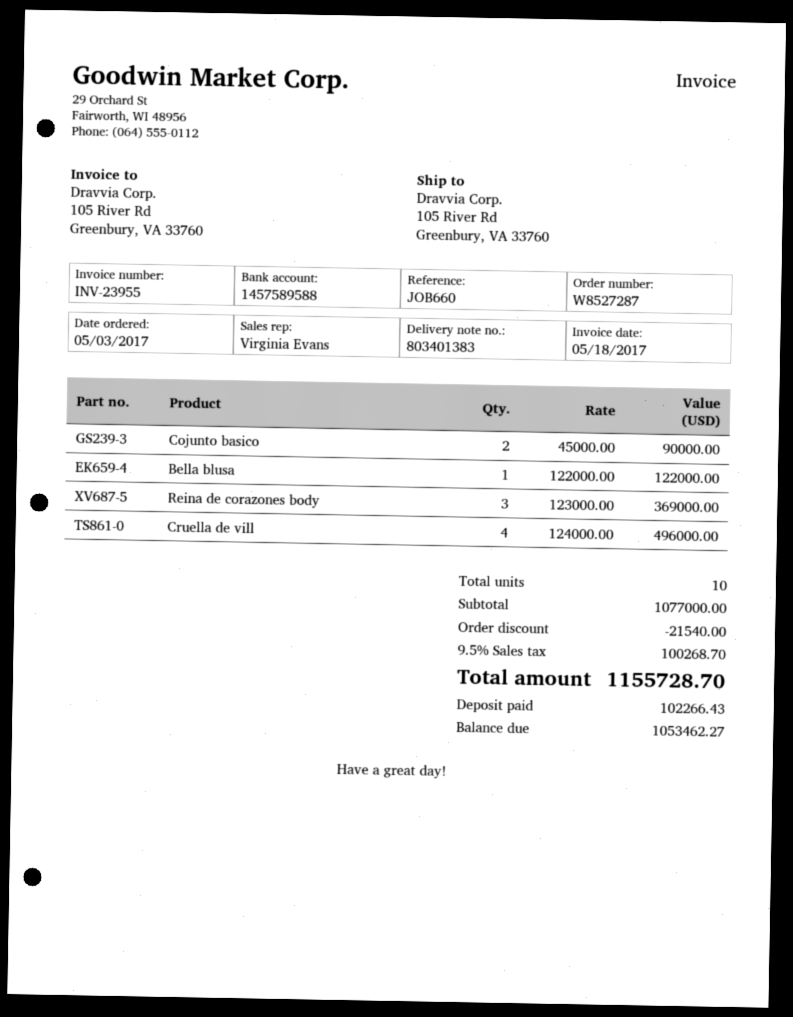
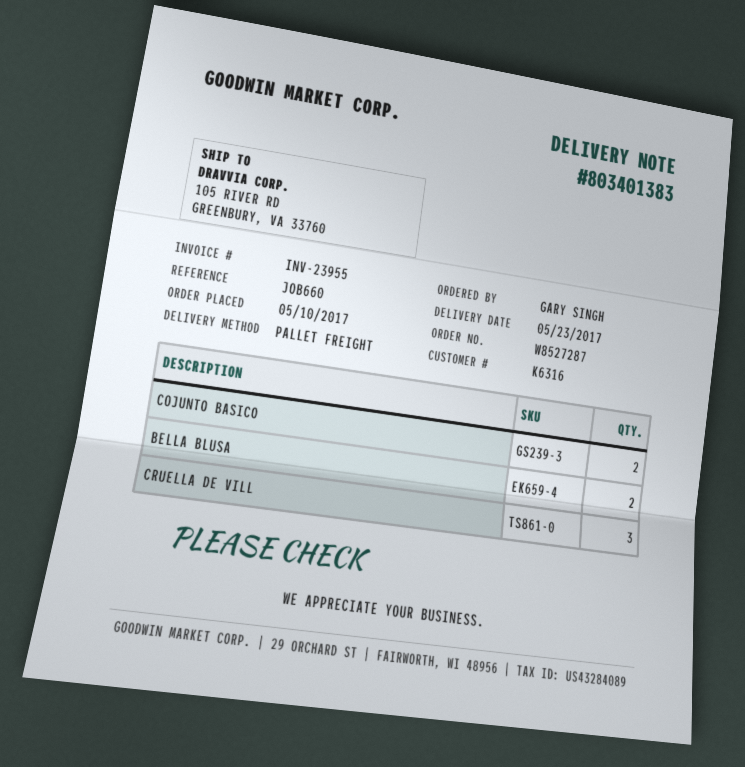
order date: 2017-05-03 -> 2017-05-10
Bella blusa: 1 -> 2
Reina de corazones body: 3 -> none
Cruella de vill: 4 -> 3

